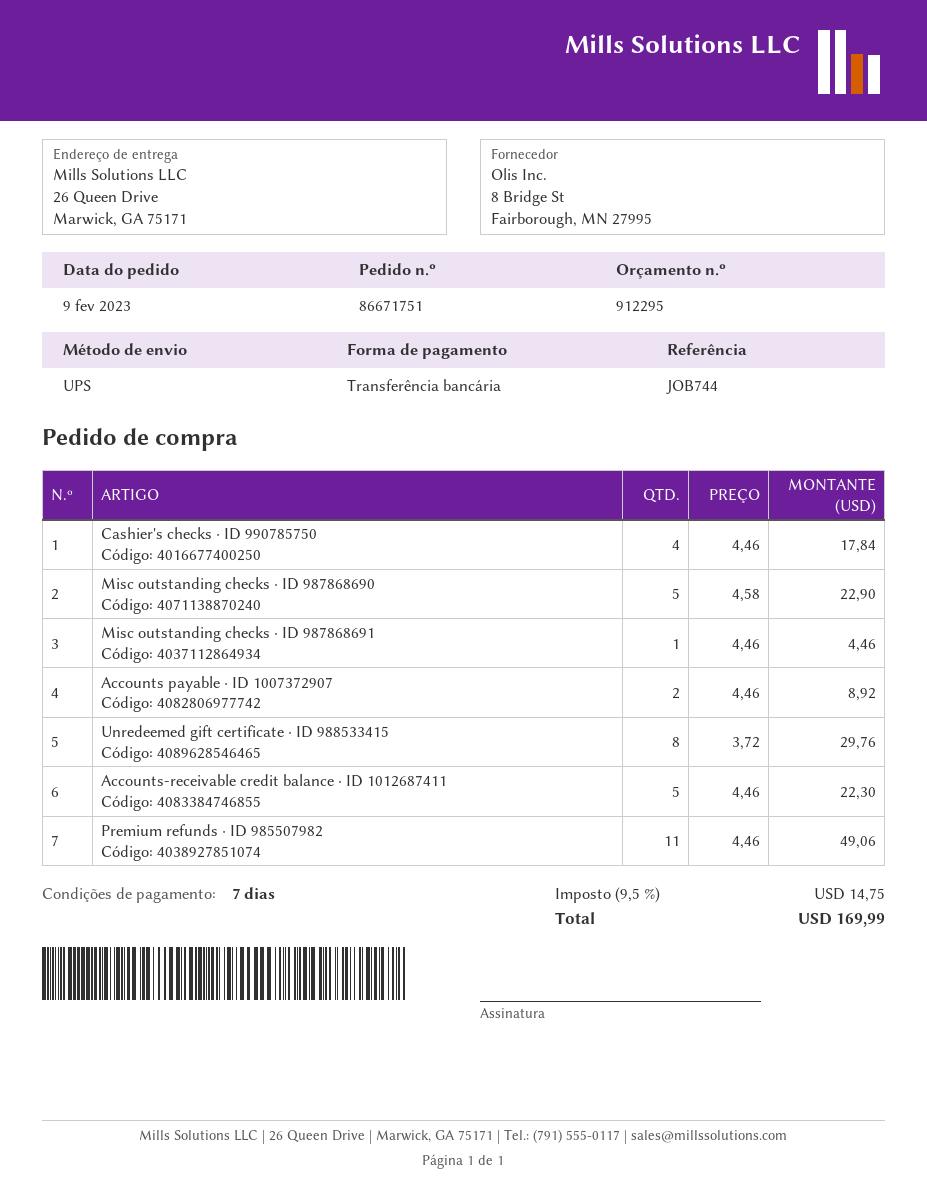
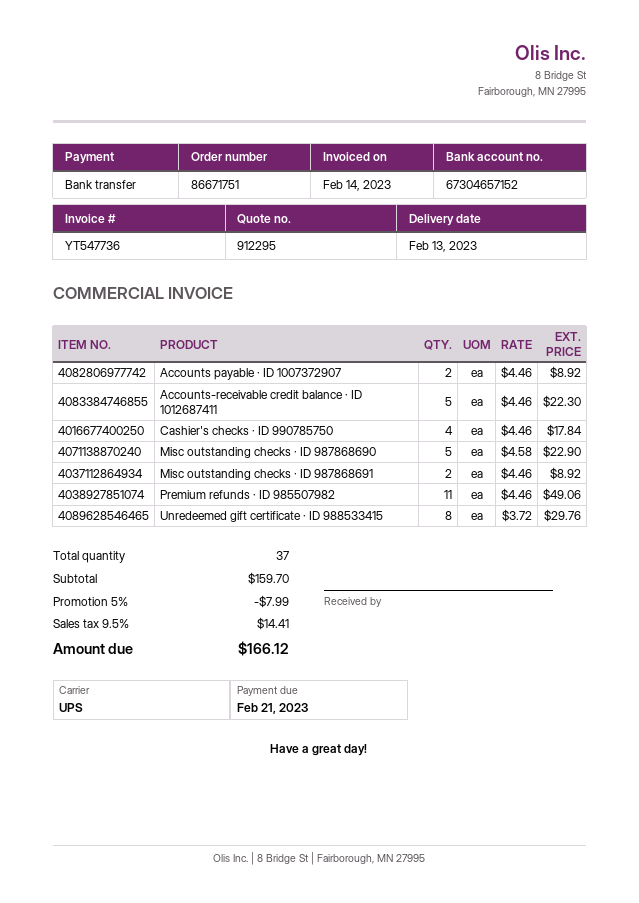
Misc outstanding checks · ID 987868691: 1 x 4.46 = 4.46 -> 2 x 4.46 = 8.92
discount: none -> 5% = 7.99
tax: 9.5% = 14.75 -> 9.5% = 14.41
total: 169.99 -> 166.12

